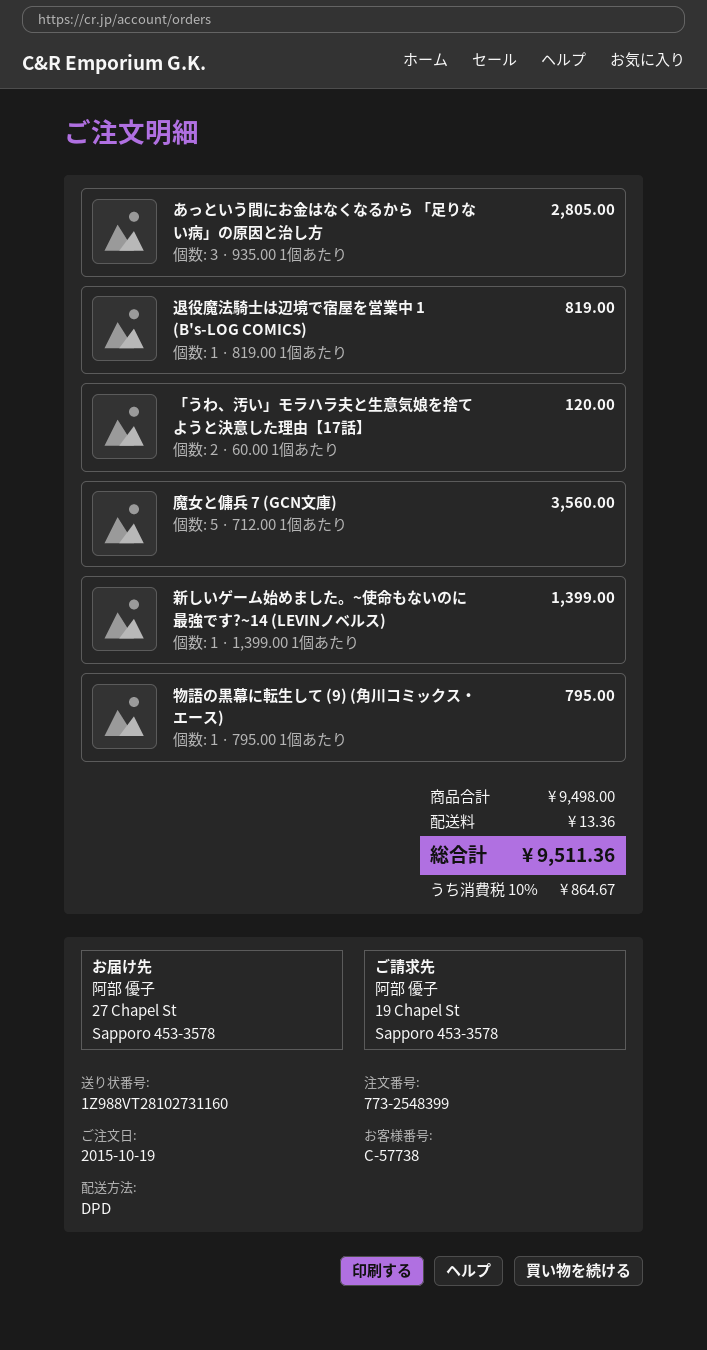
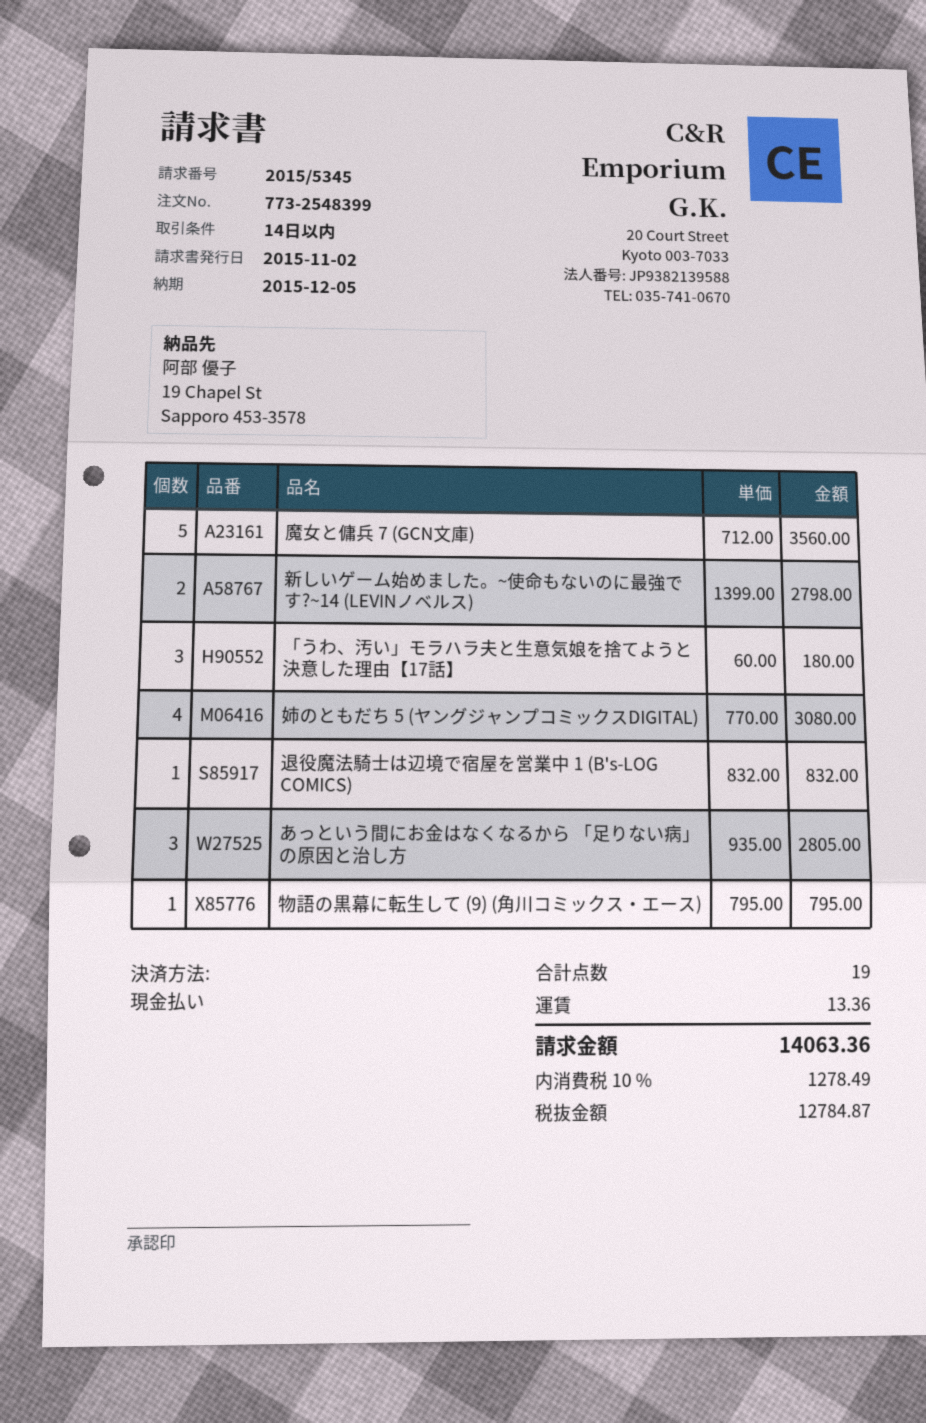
ship to: 27 Chapel St, Sapporo 453-3578 -> 19 Chapel St, Sapporo 453-3578
退役魔法騎士は辺境で宿屋を営業中 1 (B's-LOG COMICS): 1 x 819.00 = 819.00 -> 1 x 832.00 = 832.00
「うわ、汚い」モラハラ夫と生意気娘を捨てようと決意した理由【17話】: 2 x 60.00 = 120.00 -> 3 x 60.00 = 180.00
新しいゲーム始めました。~使命もないのに最強です?~14 (LEVINノベルス): 1 x 1399.00 = 1399.00 -> 2 x 1399.00 = 2798.00
姉のともだち 5 (ヤングジャンプコミックスDIGITAL): none -> 4 x 770.00 = 3080.00
tax: 10% = 864.67 -> 10% = 1278.49
total: 9511.36 -> 14063.36

